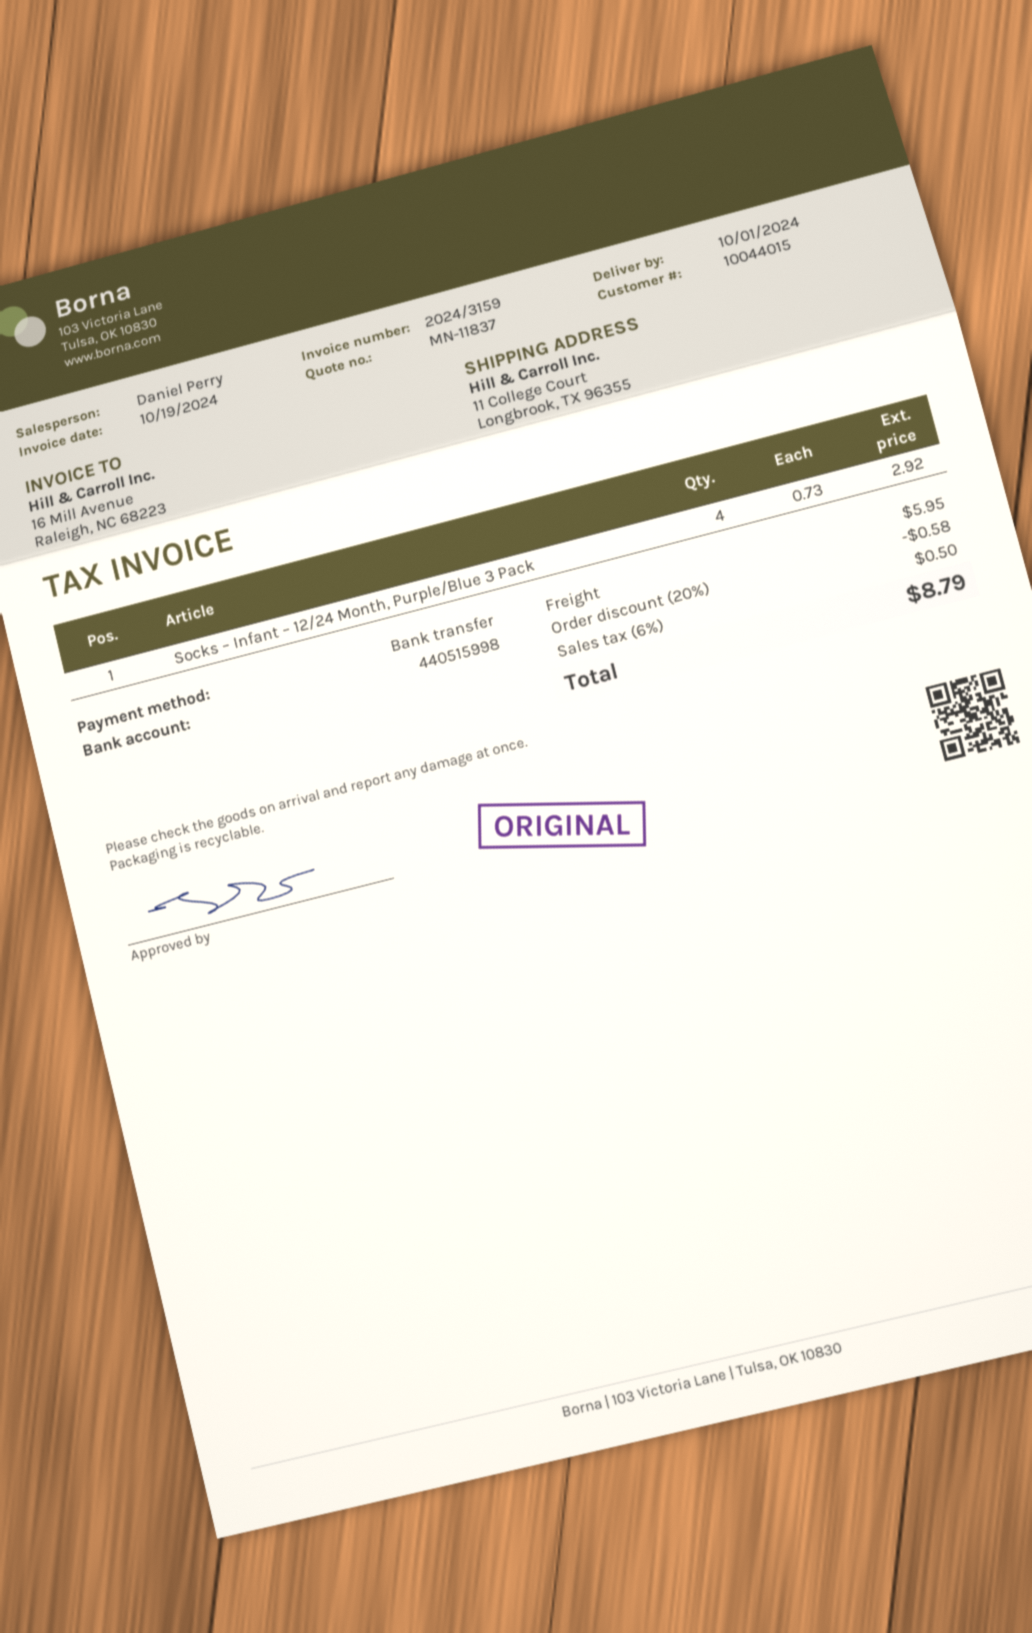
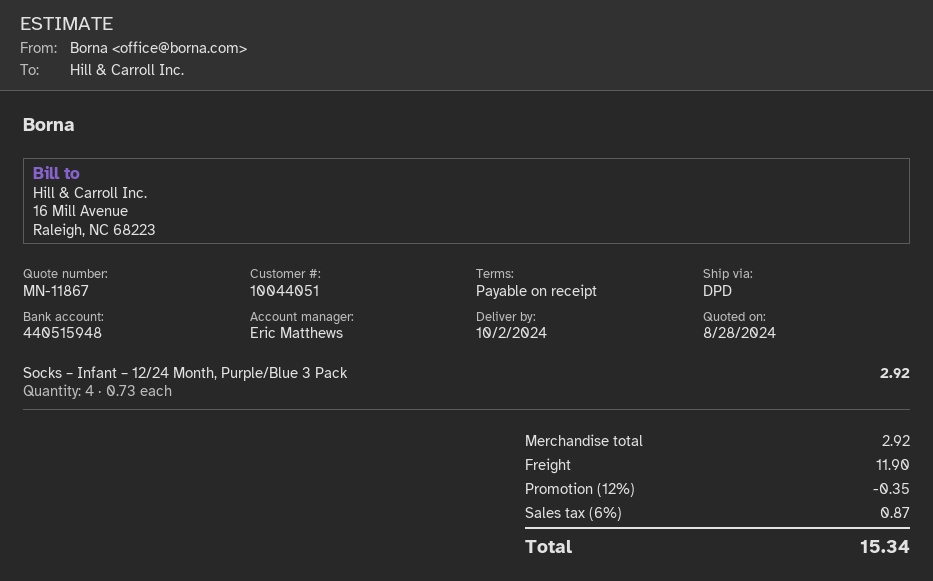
quote number: MN-11837 -> MN-11867
delivery date: 2024-10-01 -> 2024-10-02
customer number: 10044015 -> 10044051
sales rep: Daniel Perry -> Eric Matthews
bank account: 440515998 -> 440515948
discount: 20% = 0.58 -> 12% = 0.35
shipping: 5.95 -> 11.90
tax: 6% = 0.50 -> 6% = 0.87
total: 8.79 -> 15.34

